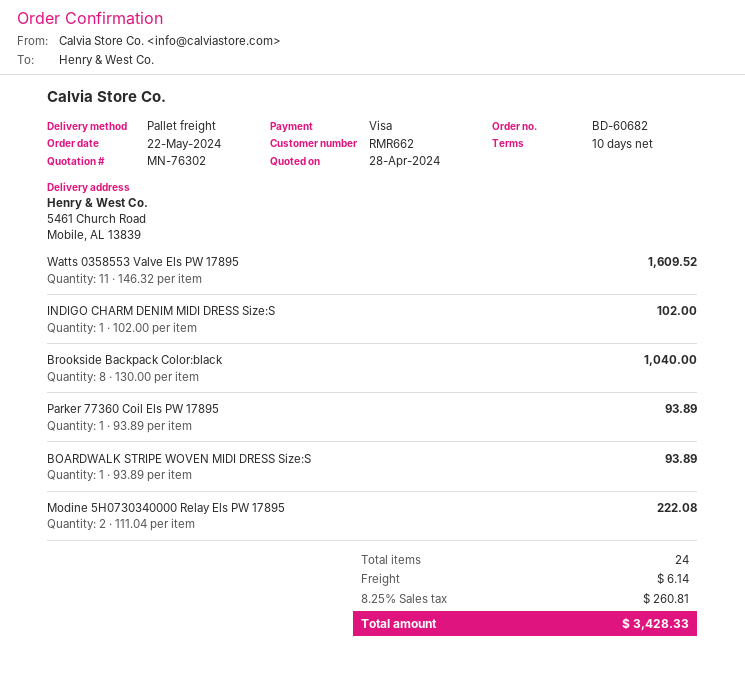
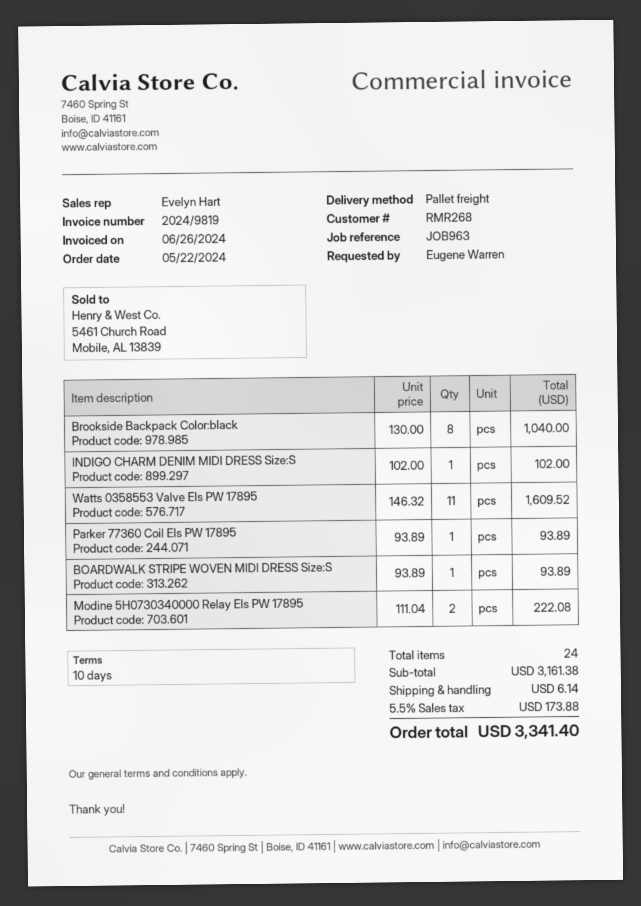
customer number: RMR662 -> RMR268
tax: 8.25% = 260.81 -> 5.5% = 173.88
total: 3428.33 -> 3341.40

